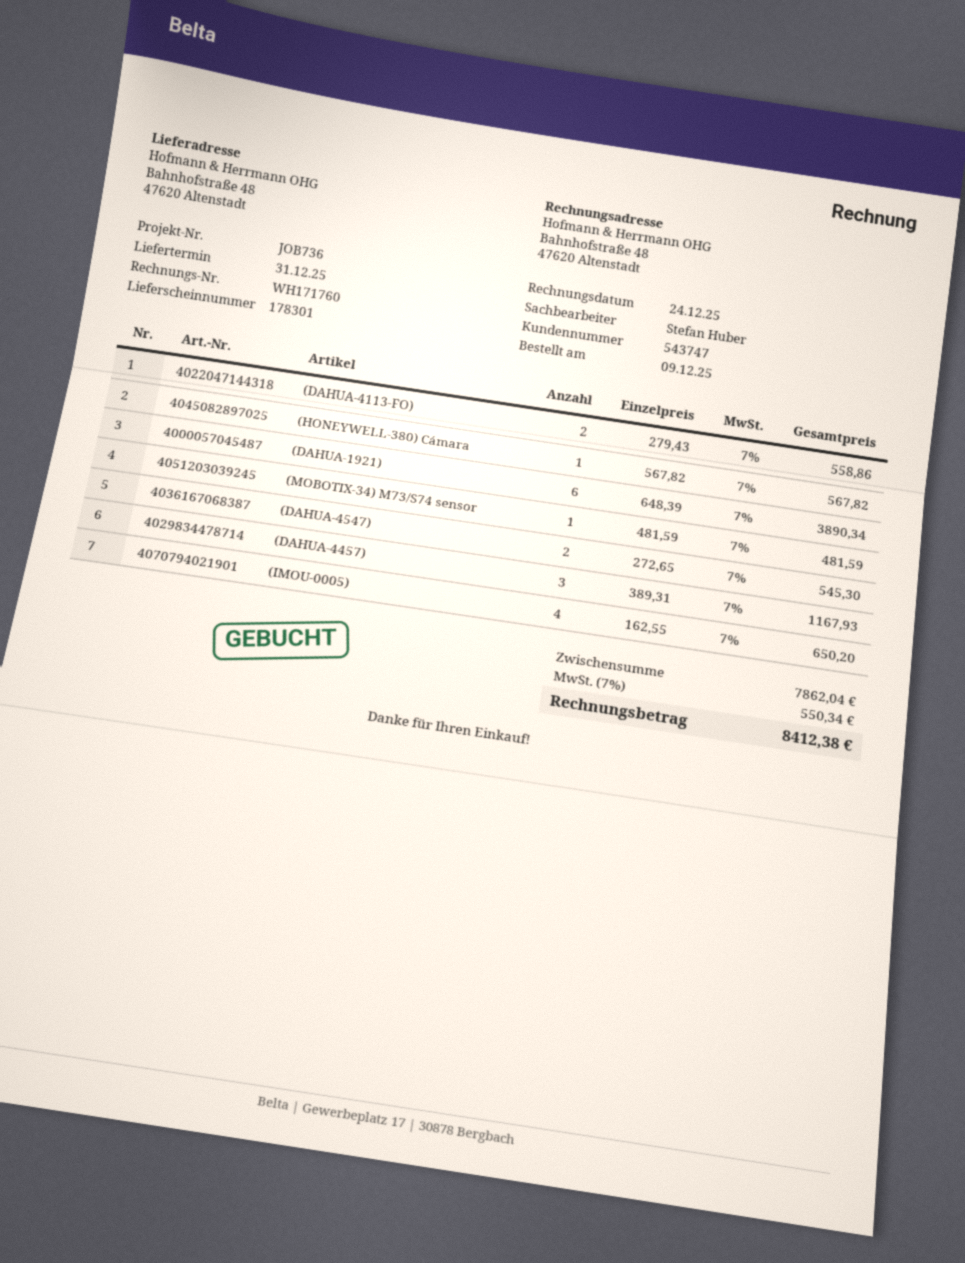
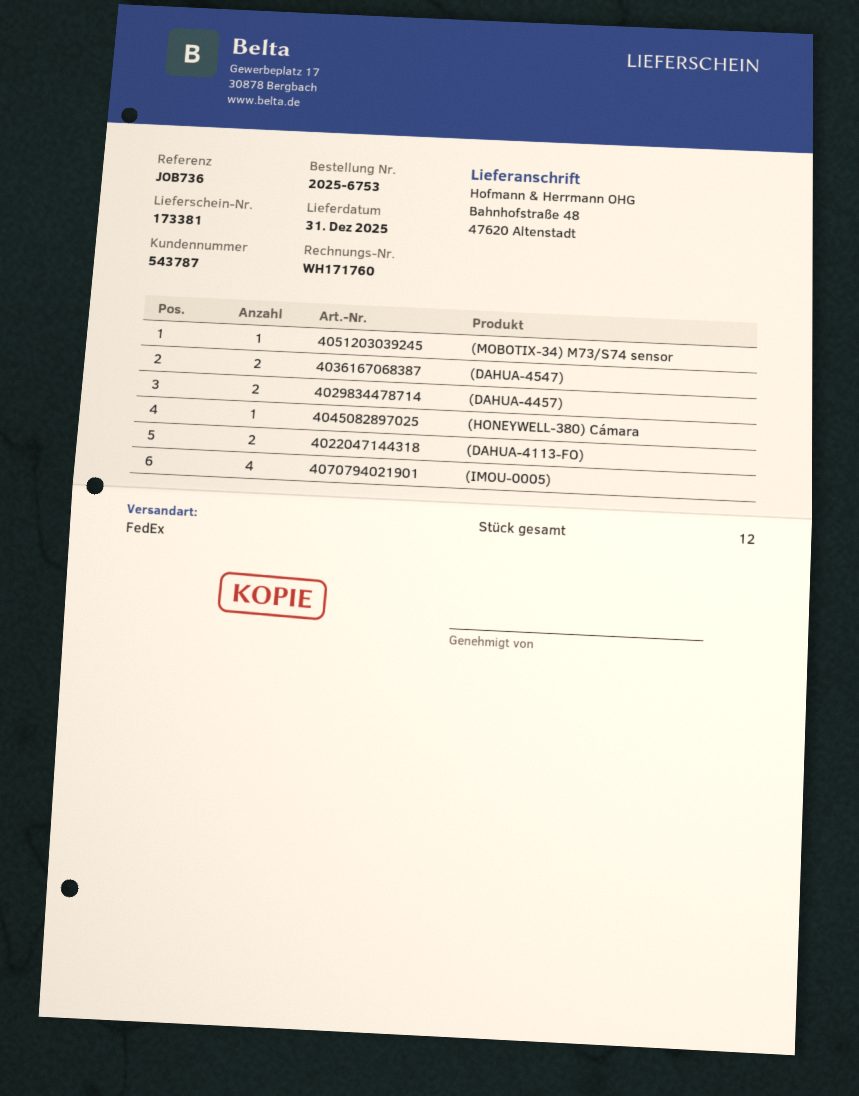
delivery note number: 178301 -> 173381
customer number: 543747 -> 543787
(DAHUA-1921): 6 -> none
(DAHUA-4457): 3 -> 2

